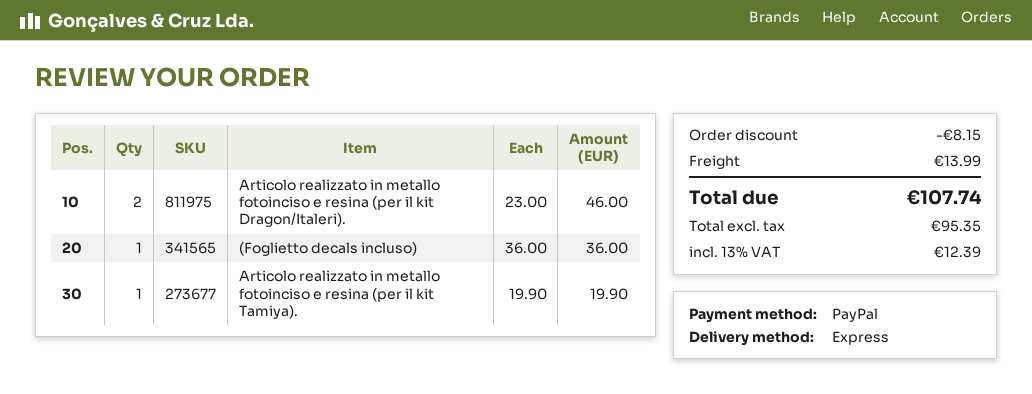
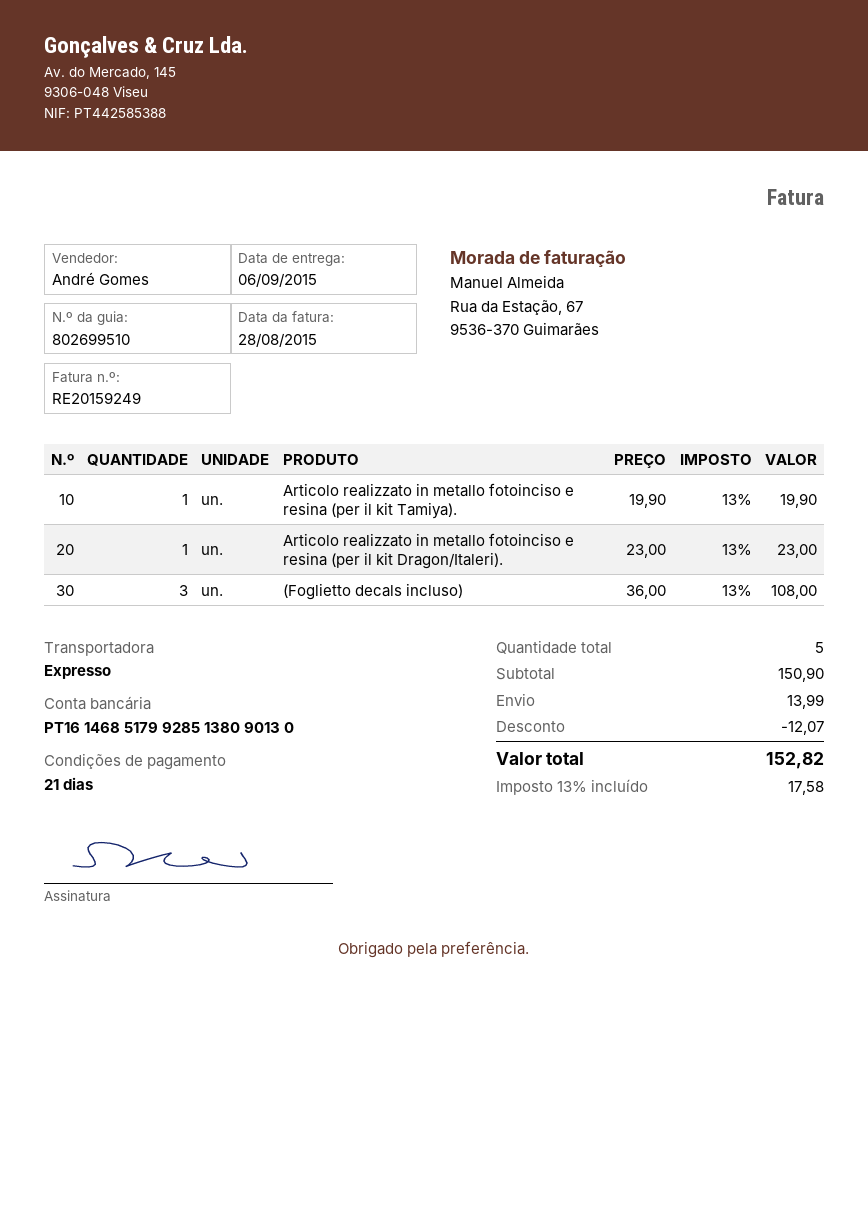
Articolo realizzato in metallo fotoinciso e resina (per il kit Dragon/Italeri).: 2 x 23.00 = 46.00 -> 1 x 23.00 = 23.00
(Foglietto decals incluso): 1 x 36.00 = 36.00 -> 3 x 36.00 = 108.00
discount: 8.15 -> 12.07
tax: 13% = 12.39 -> 13% = 17.58
total: 107.74 -> 152.82

